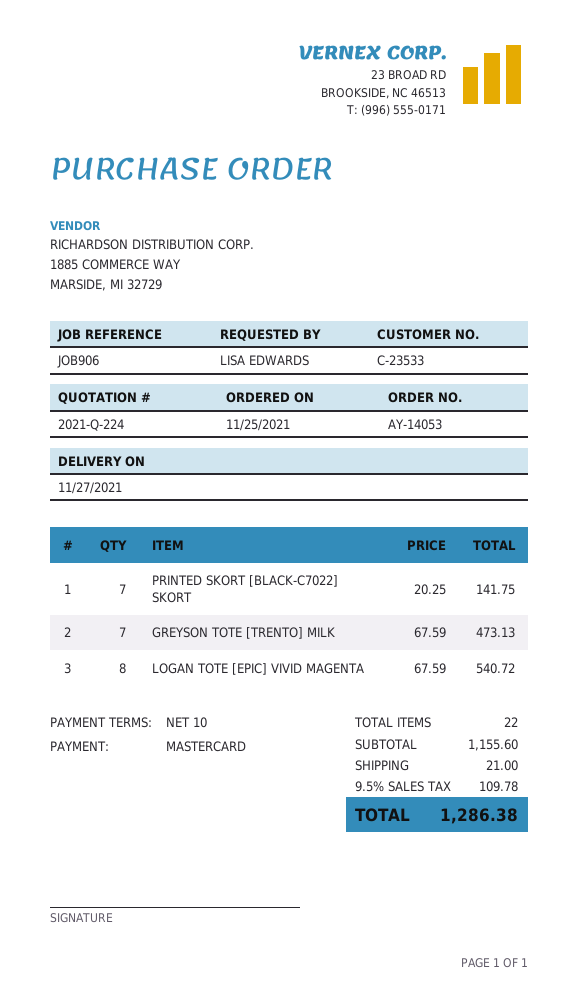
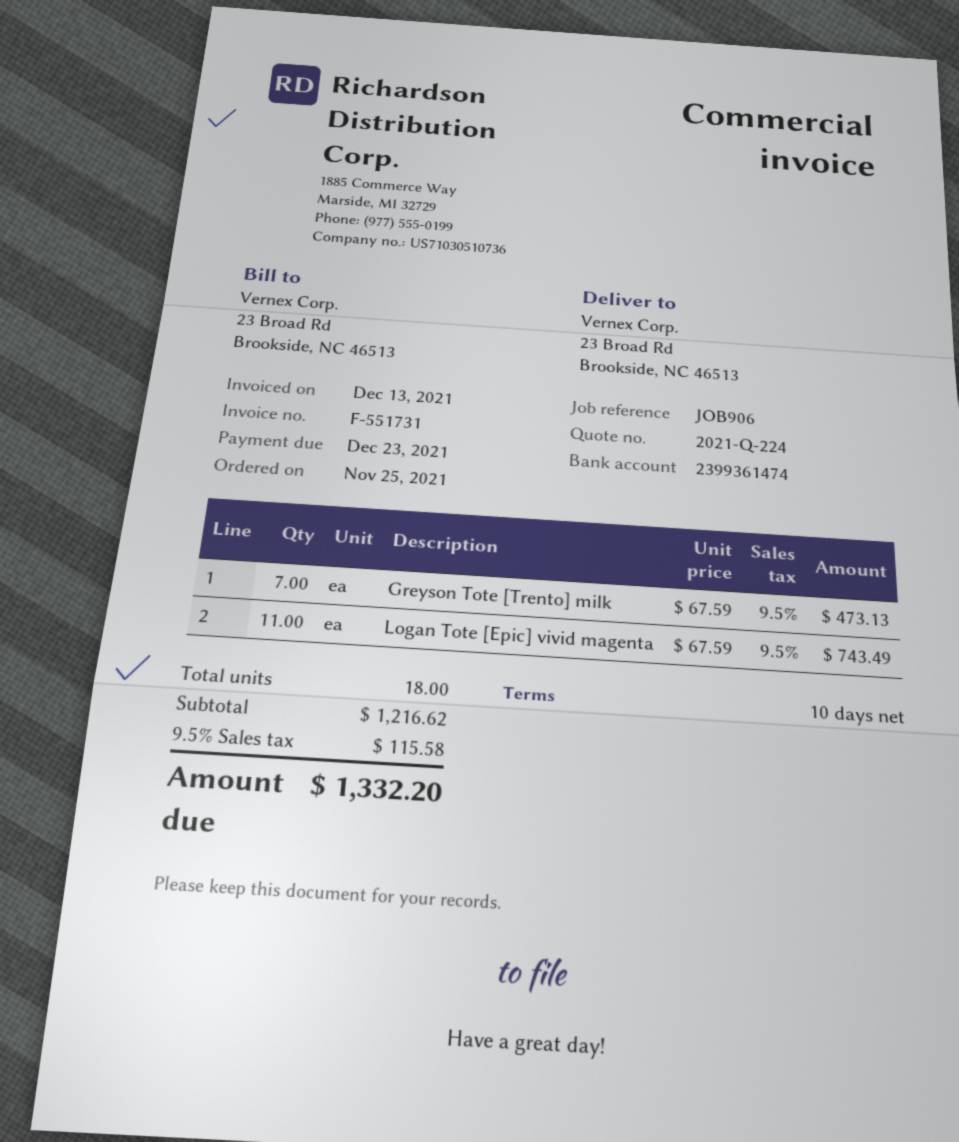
PRINTED SKORT [BLACK-C7022] SKORT: 7 x 20.25 = 141.75 -> none
LOGAN TOTE [EPIC] VIVID MAGENTA: 8 x 67.59 = 540.72 -> 11 x 67.59 = 743.49
total quantity: 22 -> 18
subtotal: 1155.60 -> 1216.62
shipping: 21.00 -> none
tax: 9.5% = 109.78 -> 9.5% = 115.58
total: 1286.38 -> 1332.20

